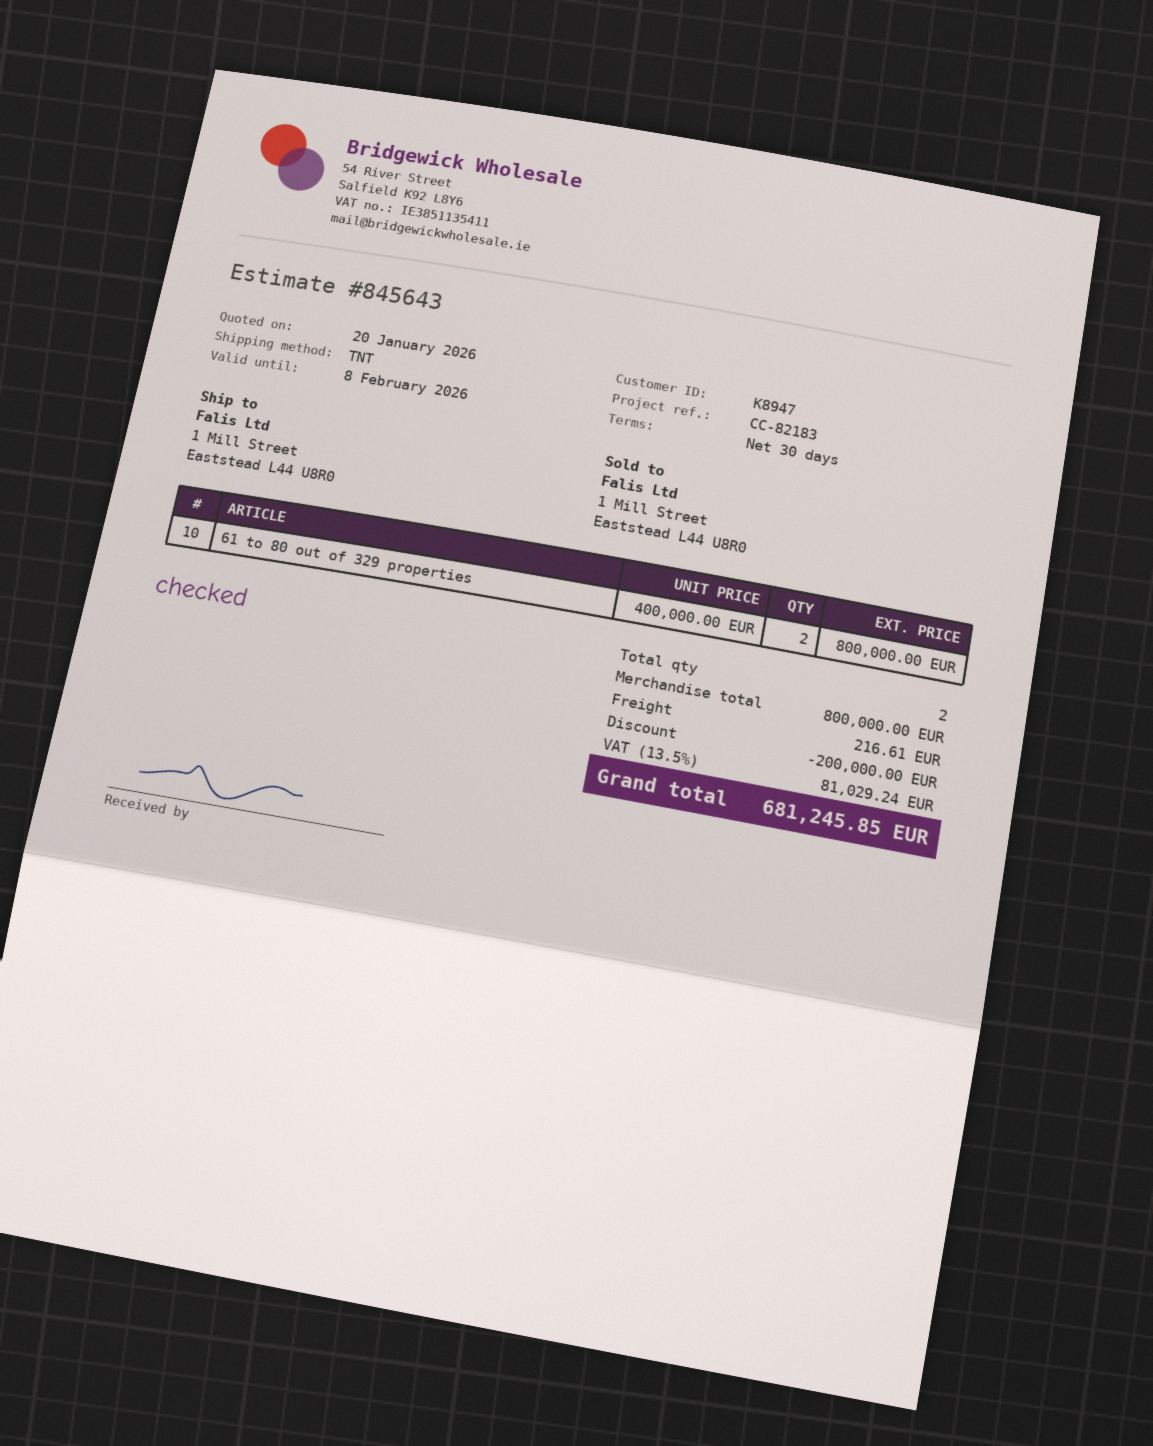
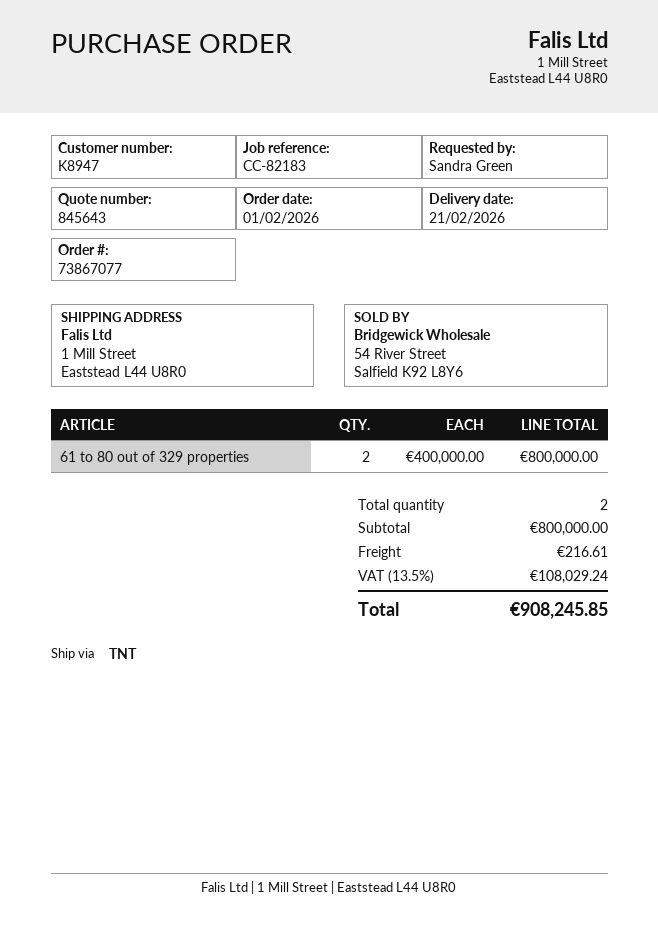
discount: 200000.00 -> none
tax: 13.5% = 81029.24 -> 13.5% = 108029.24
total: 681245.85 -> 908245.85

